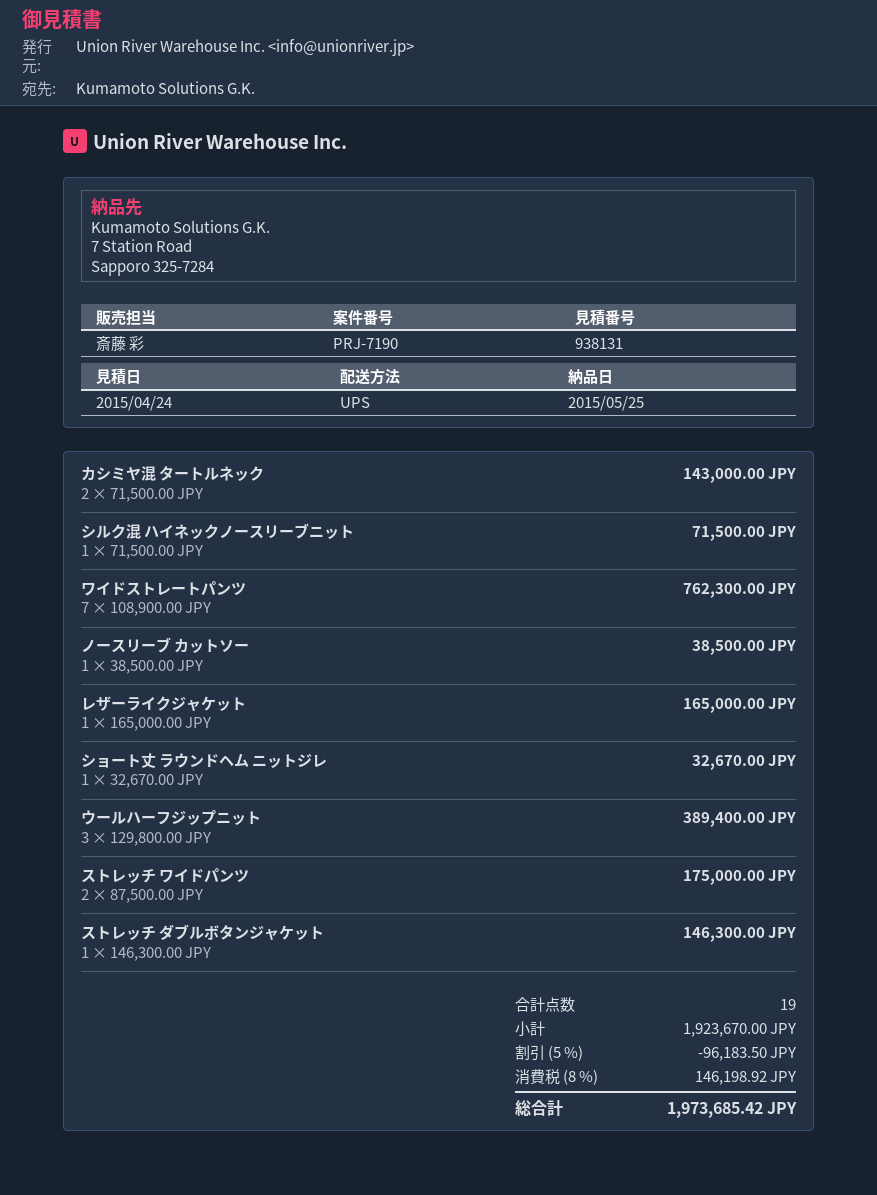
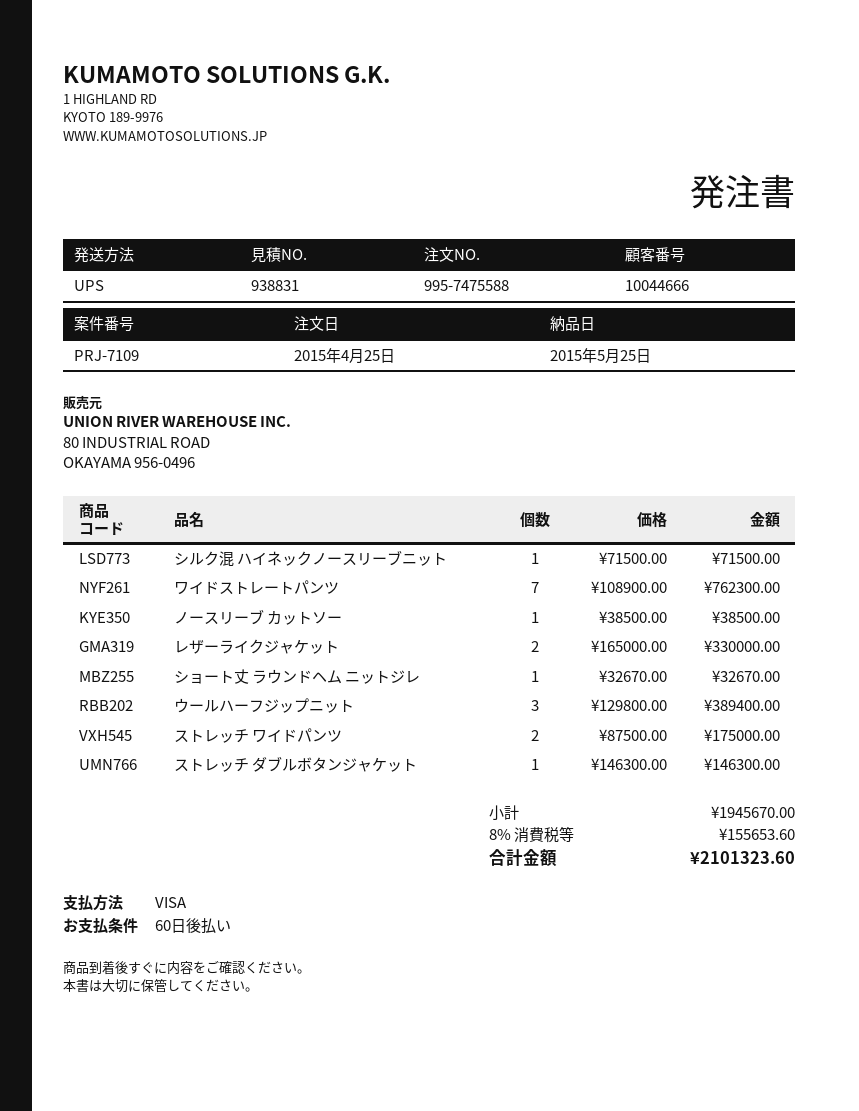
quote number: 938131 -> 938831
reference: PRJ-7190 -> PRJ-7109
カシミヤ混 タートルネック: 2 x 71500.00 = 143000.00 -> none
レザーライクジャケット: 1 x 165000.00 = 165000.00 -> 2 x 165000.00 = 330000.00
subtotal: 1923670.00 -> 1945670.00
discount: 5% = 96183.50 -> none
tax: 8% = 146198.92 -> 8% = 155653.60
total: 1973685.42 -> 2101323.60

